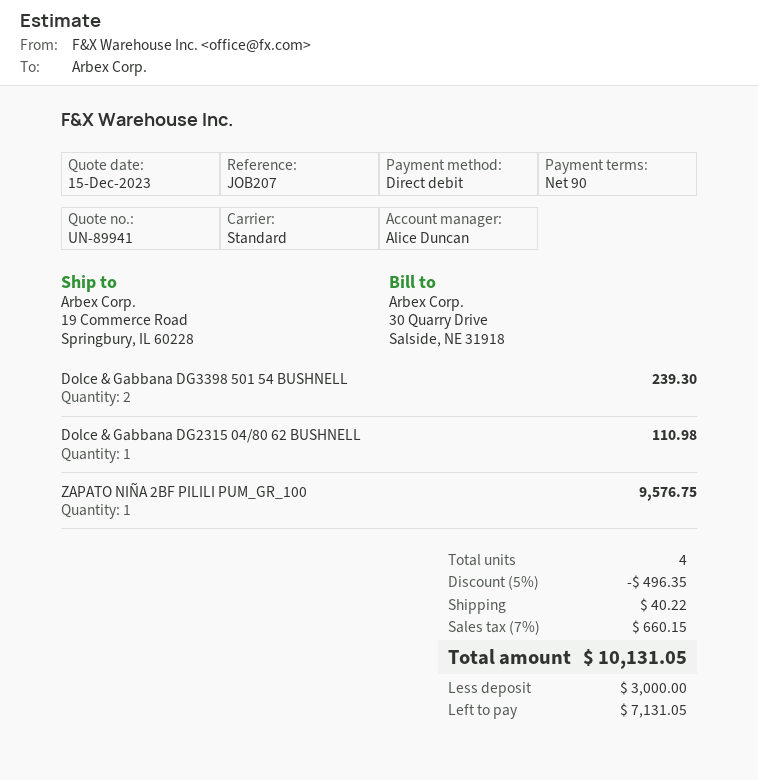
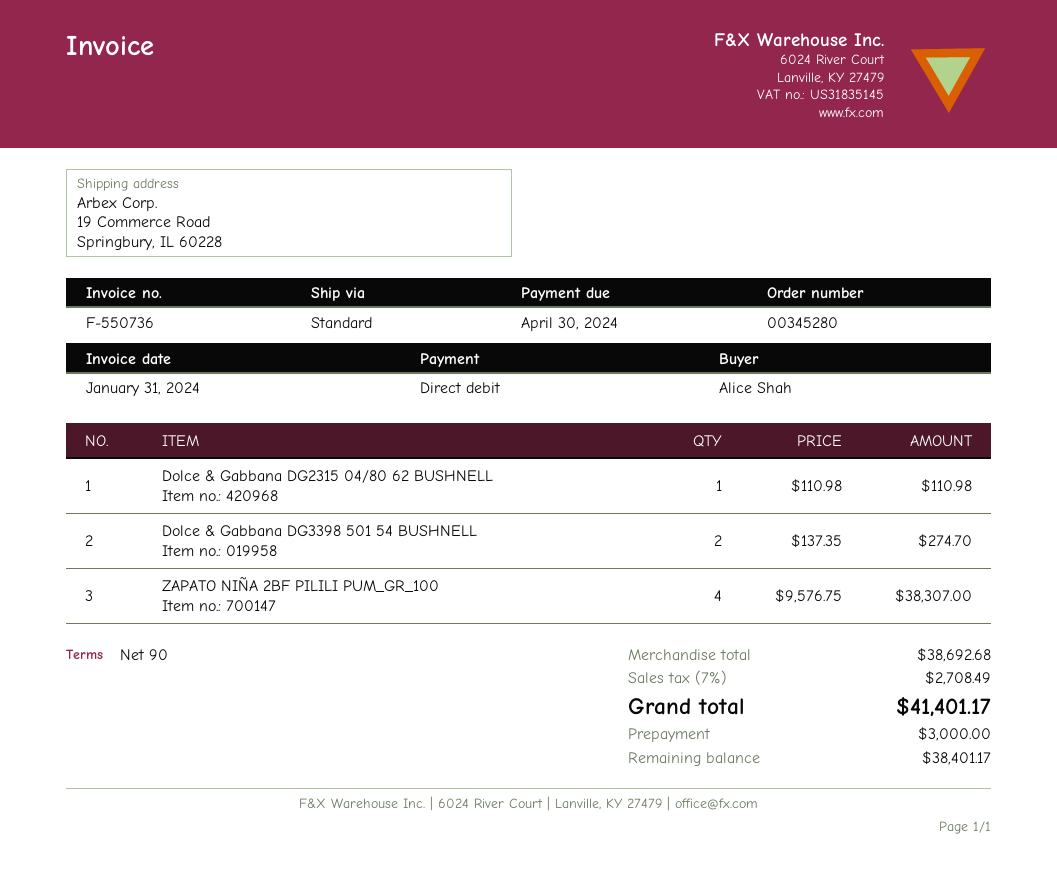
Dolce & Gabbana DG3398 501 54 BUSHNELL: 2 for 239.30 -> 2 for 274.70
ZAPATO NIÑA 2BF PILILI PUM_GR_100: 1 for 9576.75 -> 4 for 38307.00
discount: 5% = 496.35 -> none
shipping: 40.22 -> none
tax: 7% = 660.15 -> 7% = 2708.49
total: 10131.05 -> 41401.17
balance: 7131.05 -> 38401.17

